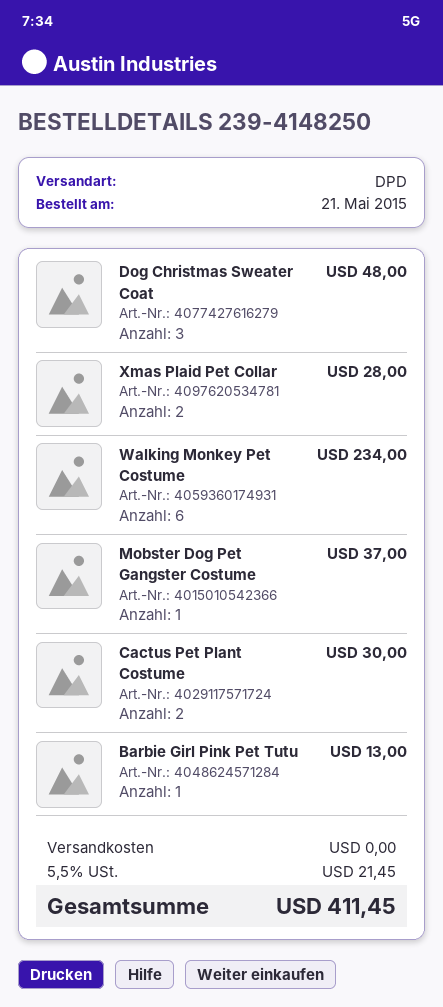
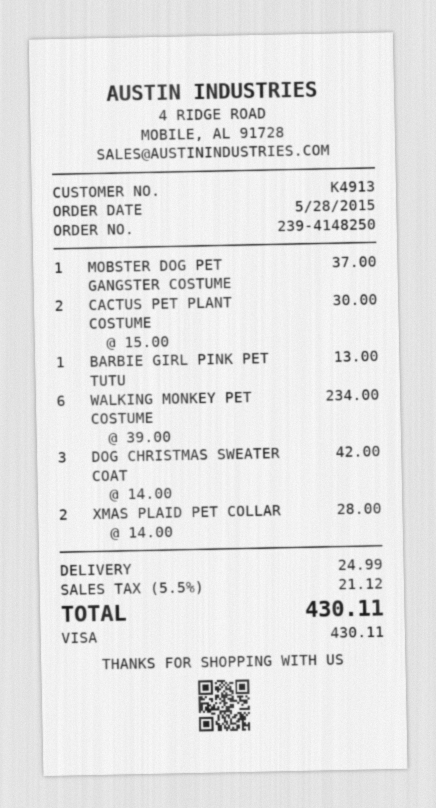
order date: 2015-05-21 -> 2015-05-28
Dog Christmas Sweater Coat: 3 for 48.00 -> 3 for 42.00
shipping: 0.00 -> 24.99
tax: 5.5% = 21.45 -> 5.5% = 21.12
total: 411.45 -> 430.11

